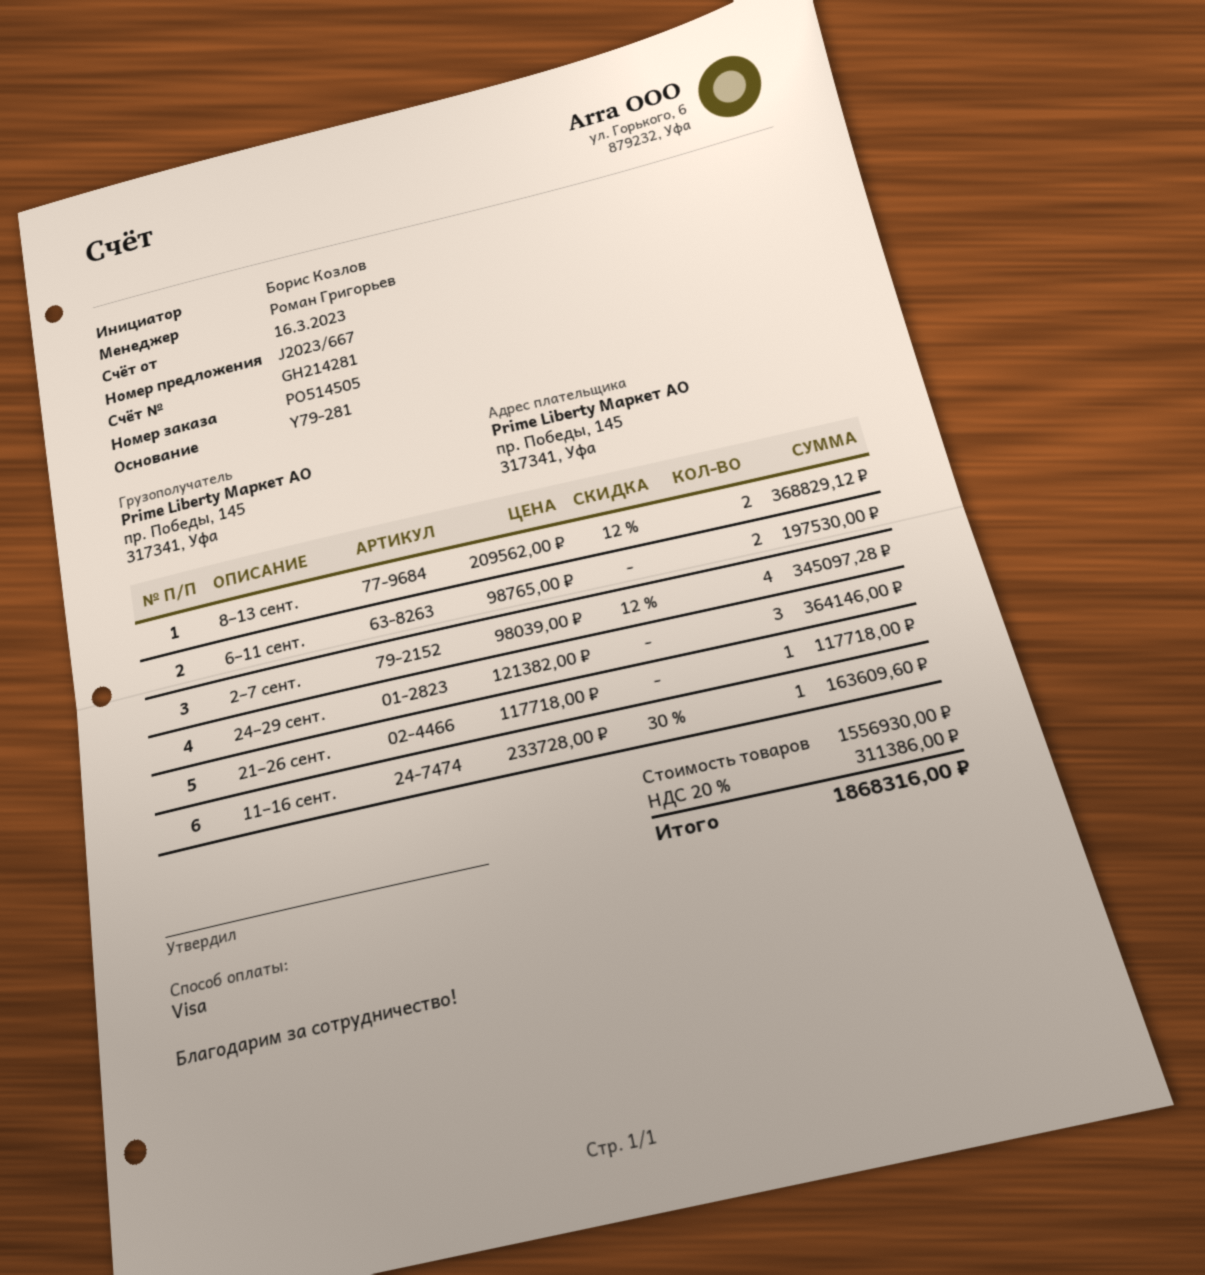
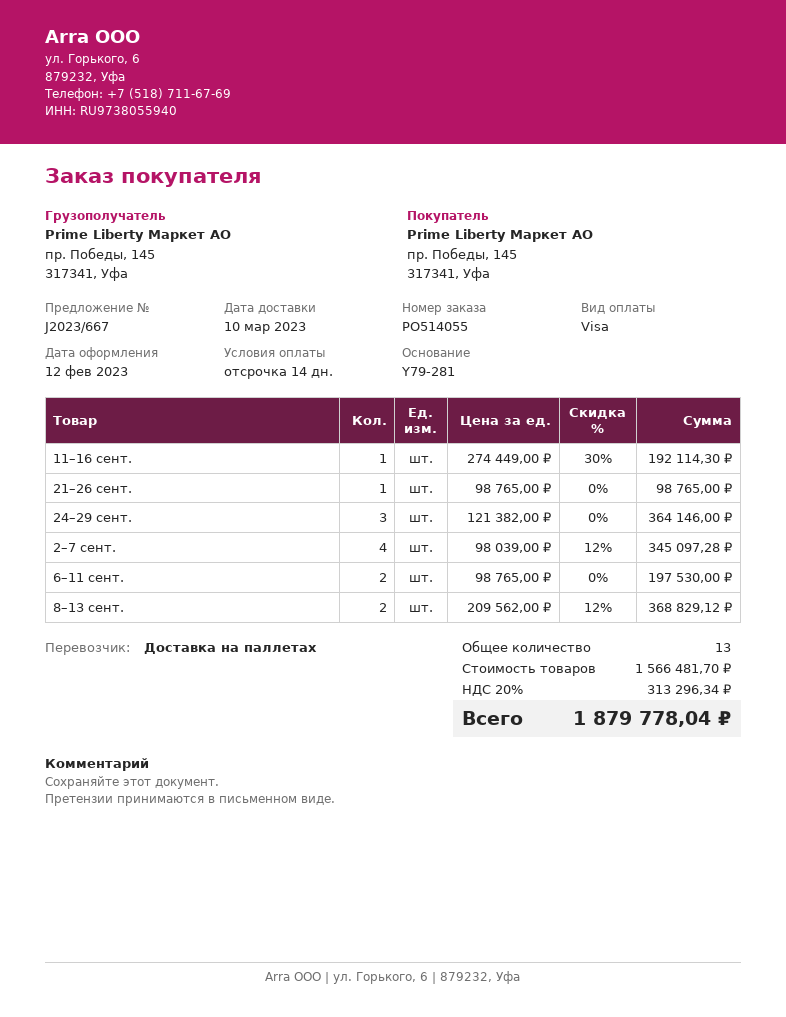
order number: PO514505 -> PO514055
21–26 сент.: 1 x 117718.00 = 117718.00 -> 1 x 98765.00 = 98765.00
11–16 сент.: 1 x 233728.00 - 30% = 163609.60 -> 1 x 274449.00 - 30% = 192114.30
subtotal: 1556930.00 -> 1566481.70
tax: 20% = 311386.00 -> 20% = 313296.34
total: 1868316.00 -> 1879778.04

